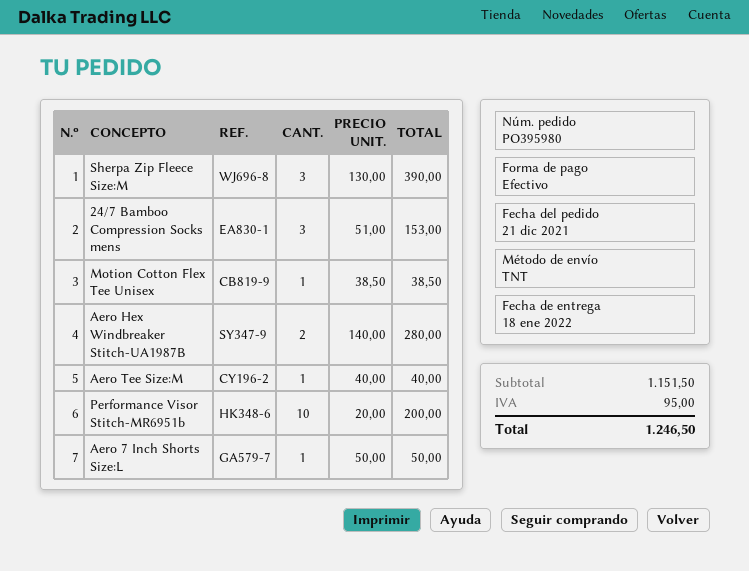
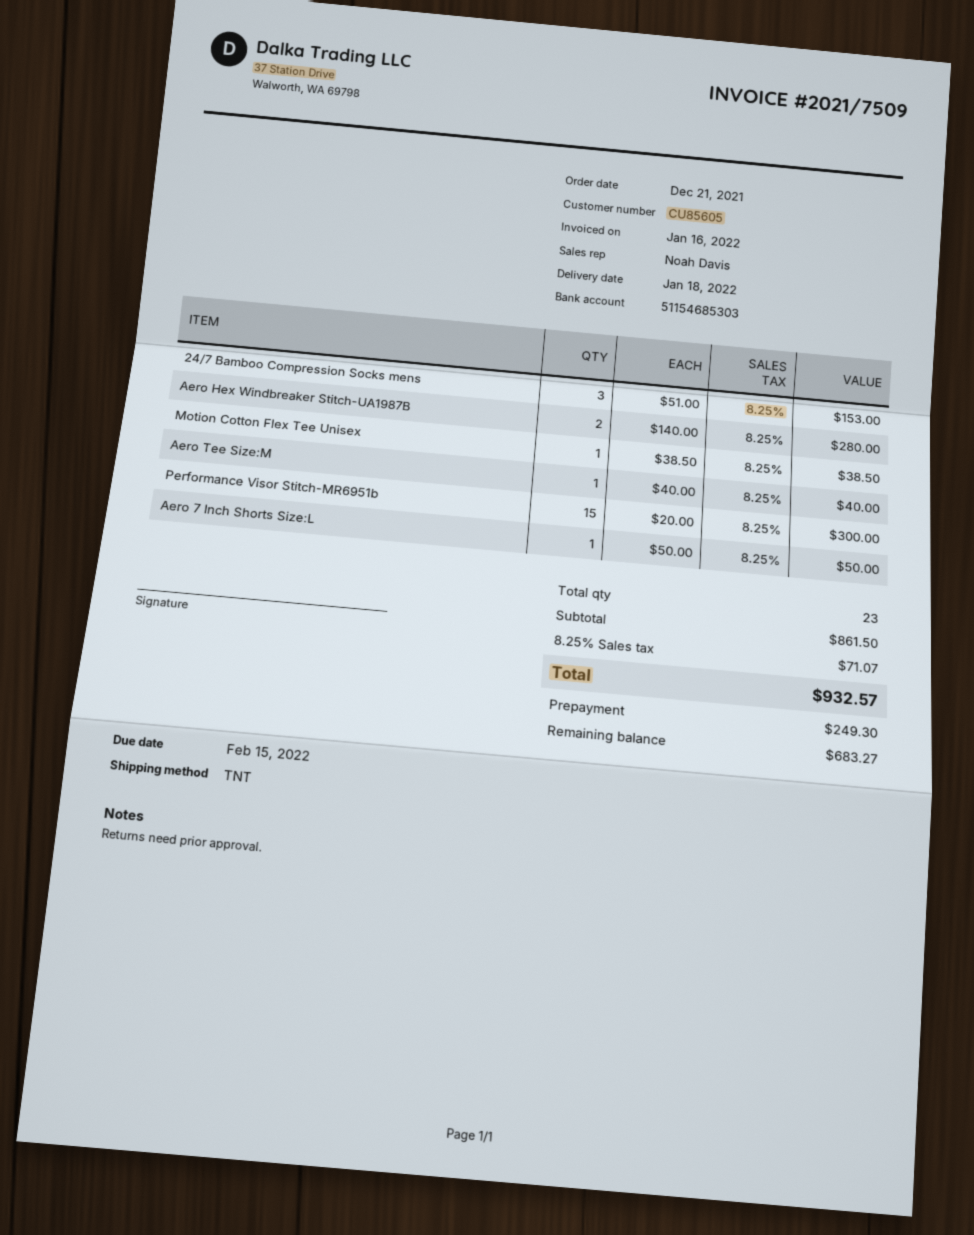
Sherpa Zip Fleece Size:M: 3 x 130.00 = 390.00 -> none
Performance Visor Stitch-MR6951b: 10 x 20.00 = 200.00 -> 15 x 20.00 = 300.00
subtotal: 1151.50 -> 861.50
tax: 95.00 -> 71.07
total: 1246.50 -> 932.57

